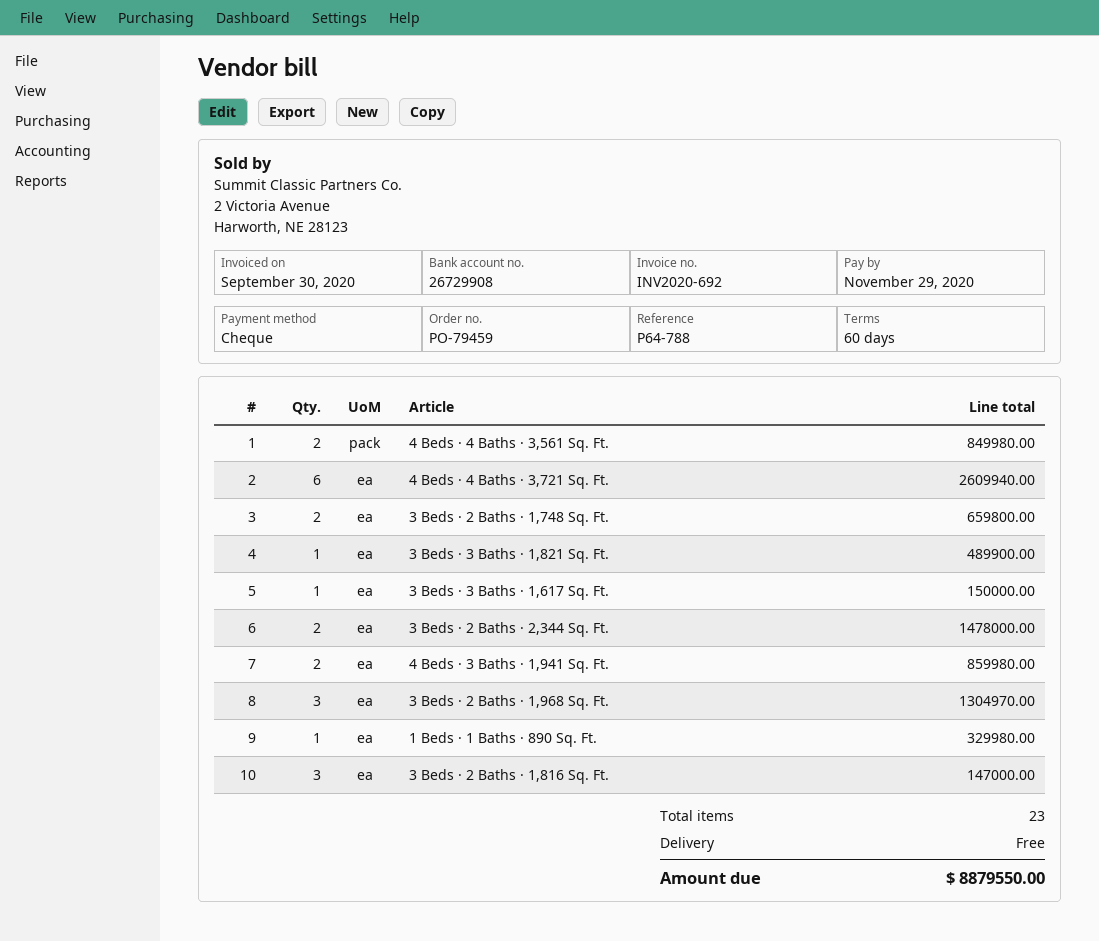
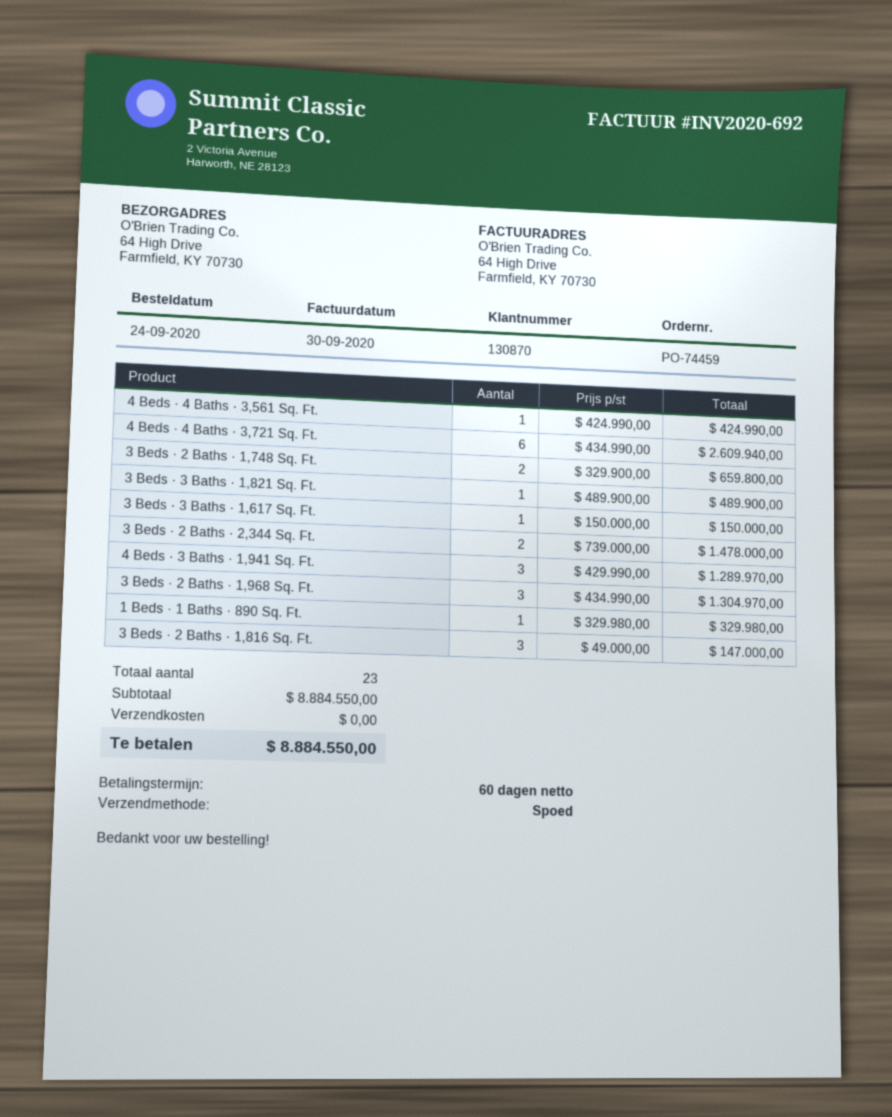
order number: PO-79459 -> PO-74459
4 Beds · 4 Baths · 3,561 Sq. Ft.: 2 for 849980.00 -> 1 for 424990.00
4 Beds · 3 Baths · 1,941 Sq. Ft.: 2 for 859980.00 -> 3 for 1289970.00
total: 8879550.00 -> 8884550.00

